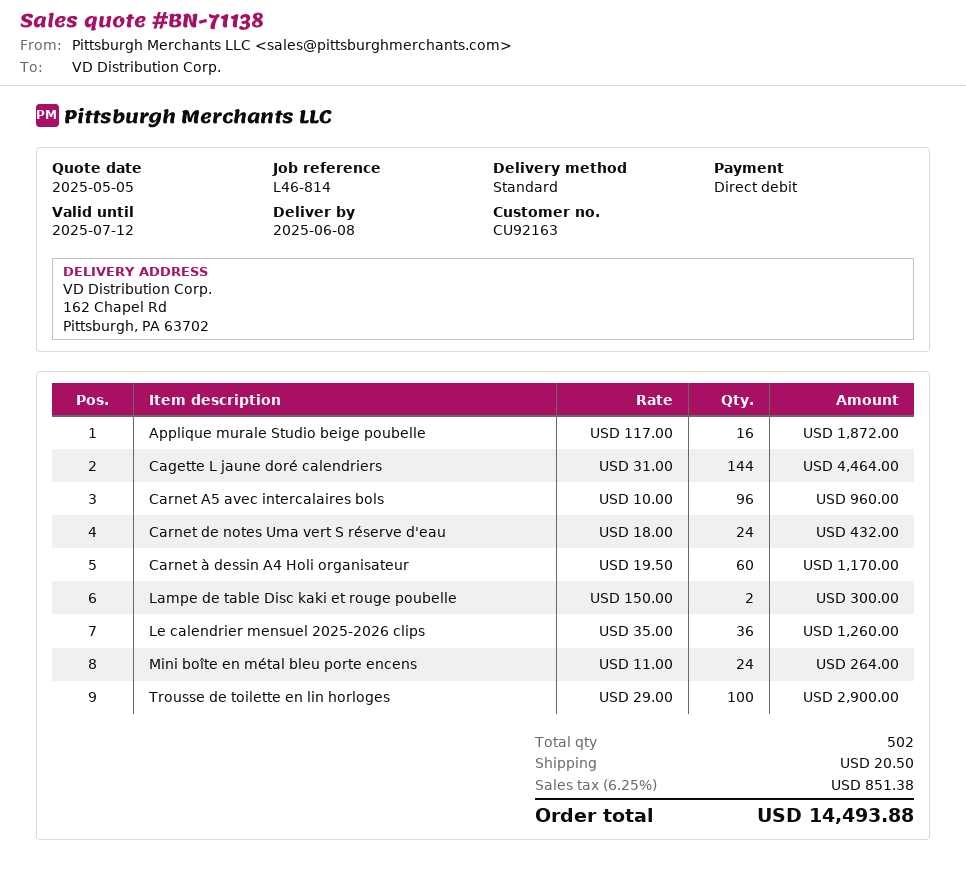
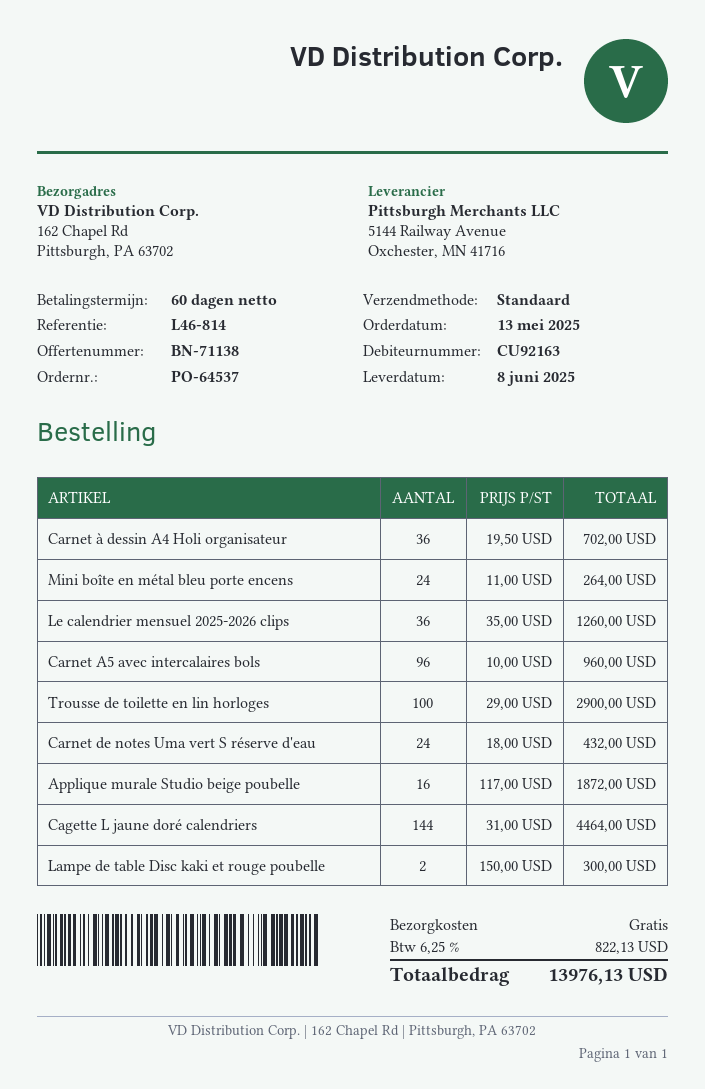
Carnet à dessin A4 Holi organisateur: 60 x 19.50 = 1170.00 -> 36 x 19.50 = 702.00
shipping: 20.50 -> 0.00
tax: 6.25% = 851.38 -> 6.25% = 822.13
total: 14493.88 -> 13976.13

